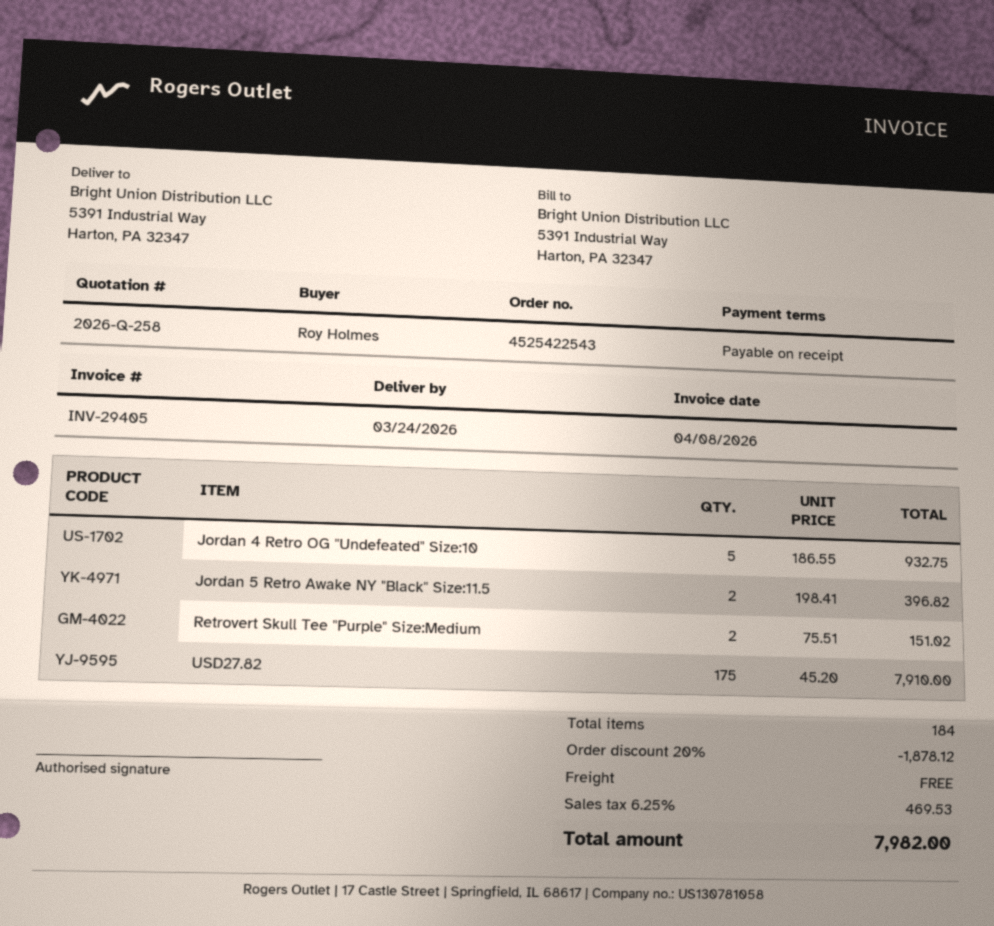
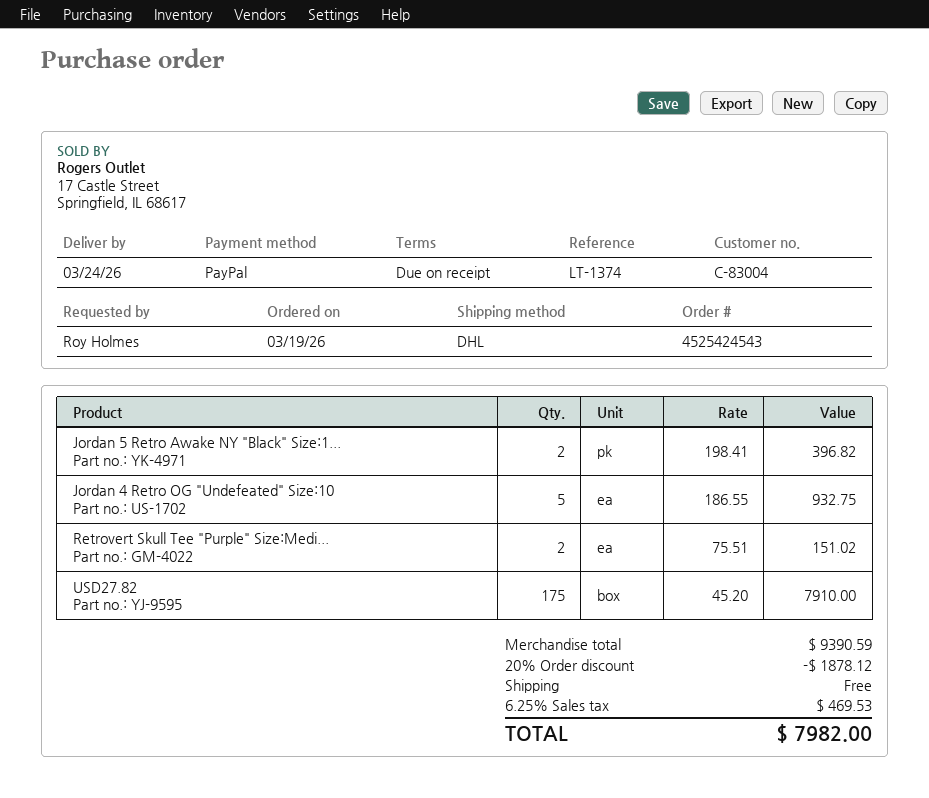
order number: 4525422543 -> 4525424543

